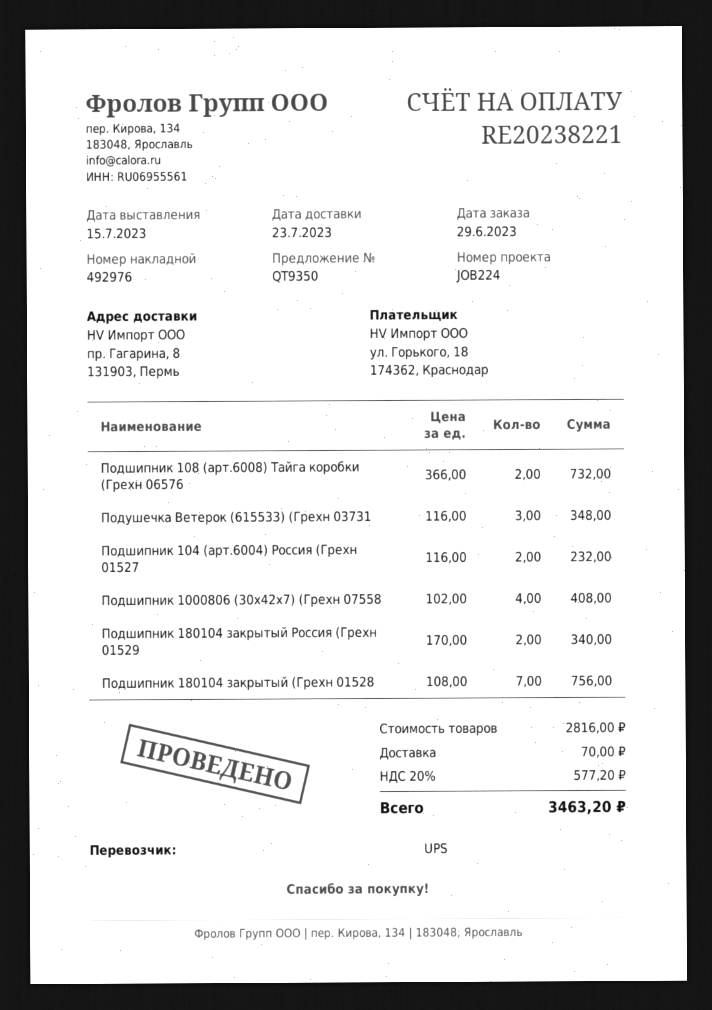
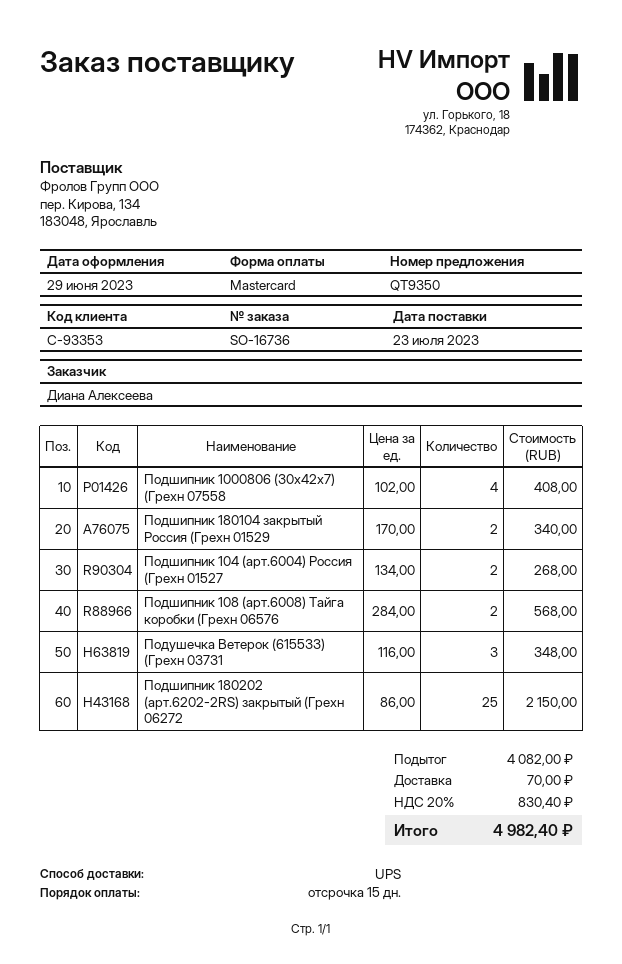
Подшипник 108 (арт.6008) Тайга коробки (Грехн 06576: 2 x 366.00 = 732.00 -> 2 x 284.00 = 568.00
Подшипник 104 (арт.6004) Россия (Грехн 01527: 2 x 116.00 = 232.00 -> 2 x 134.00 = 268.00
Подшипник 180104 закрытый (Грехн 01528: 7 x 108.00 = 756.00 -> none
Подшипник 180202 (арт.6202-2RS) закрытый (Грехн 06272: none -> 25 x 86.00 = 2150.00
subtotal: 2816.00 -> 4082.00
tax: 20% = 577.20 -> 20% = 830.40
total: 3463.20 -> 4982.40

